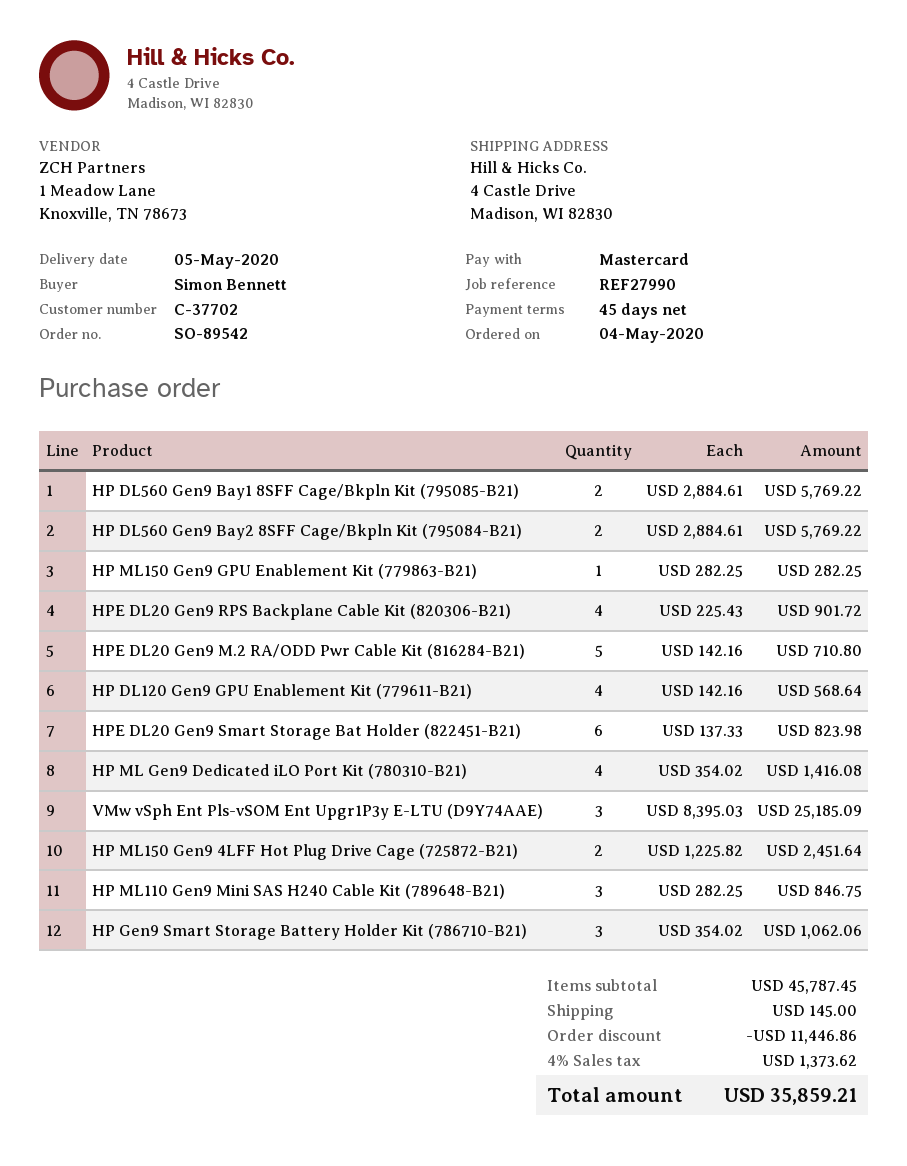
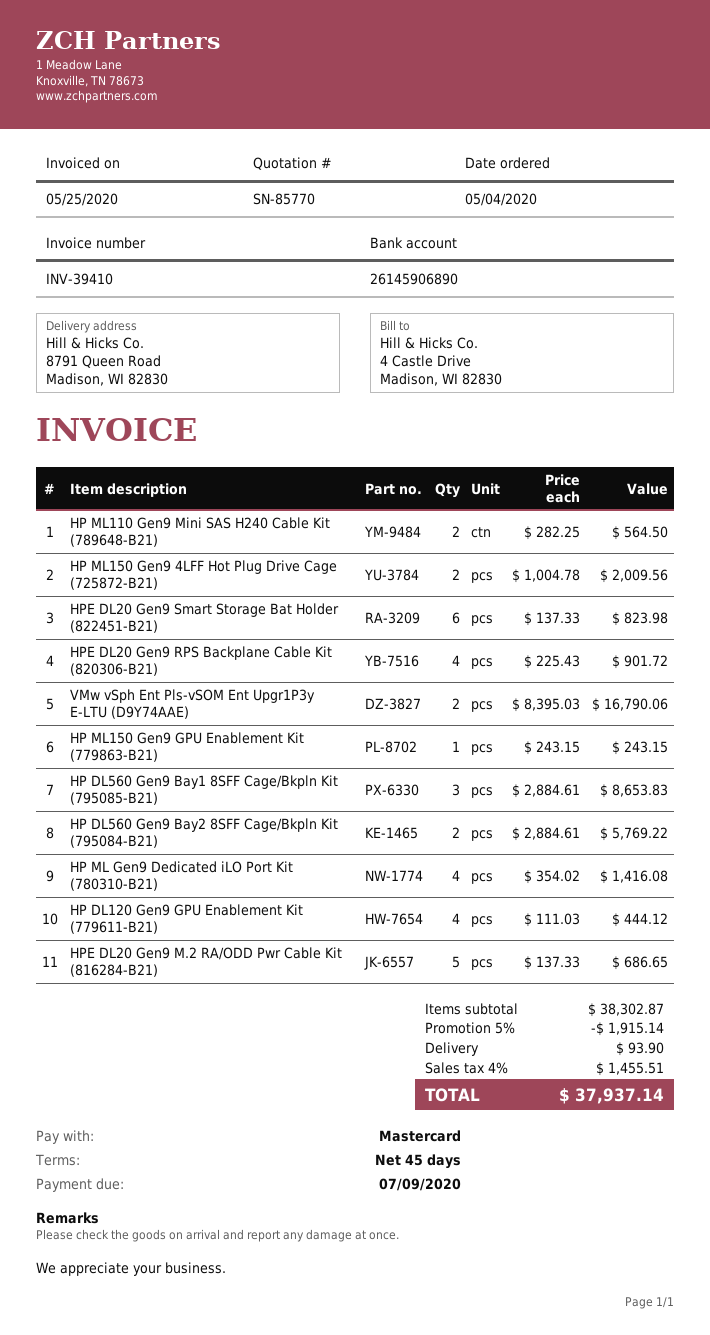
ship to: 4 Castle Drive, Madison, WI 82830 -> 8791 Queen Road, Madison, WI 82830
HP DL560 Gen9 Bay1 8SFF Cage/Bkpln Kit (795085-B21): 2 x 2884.61 = 5769.22 -> 3 x 2884.61 = 8653.83
HP ML150 Gen9 GPU Enablement Kit (779863-B21): 1 x 282.25 = 282.25 -> 1 x 243.15 = 243.15
HPE DL20 Gen9 M.2 RA/ODD Pwr Cable Kit (816284-B21): 5 x 142.16 = 710.80 -> 5 x 137.33 = 686.65
HP DL120 Gen9 GPU Enablement Kit (779611-B21): 4 x 142.16 = 568.64 -> 4 x 111.03 = 444.12
VMw vSph Ent Pls-vSOM Ent Upgr1P3y E-LTU (D9Y74AAE): 3 x 8395.03 = 25185.09 -> 2 x 8395.03 = 16790.06
HP ML150 Gen9 4LFF Hot Plug Drive Cage (725872-B21): 2 x 1225.82 = 2451.64 -> 2 x 1004.78 = 2009.56
HP ML110 Gen9 Mini SAS H240 Cable Kit (789648-B21): 3 x 282.25 = 846.75 -> 2 x 282.25 = 564.50
HP Gen9 Smart Storage Battery Holder Kit (786710-B21): 3 x 354.02 = 1062.06 -> none
subtotal: 45787.45 -> 38302.87
discount: 11446.86 -> 1915.14
shipping: 145.00 -> 93.90
tax: 4% = 1373.62 -> 4% = 1455.51
total: 35859.21 -> 37937.14

